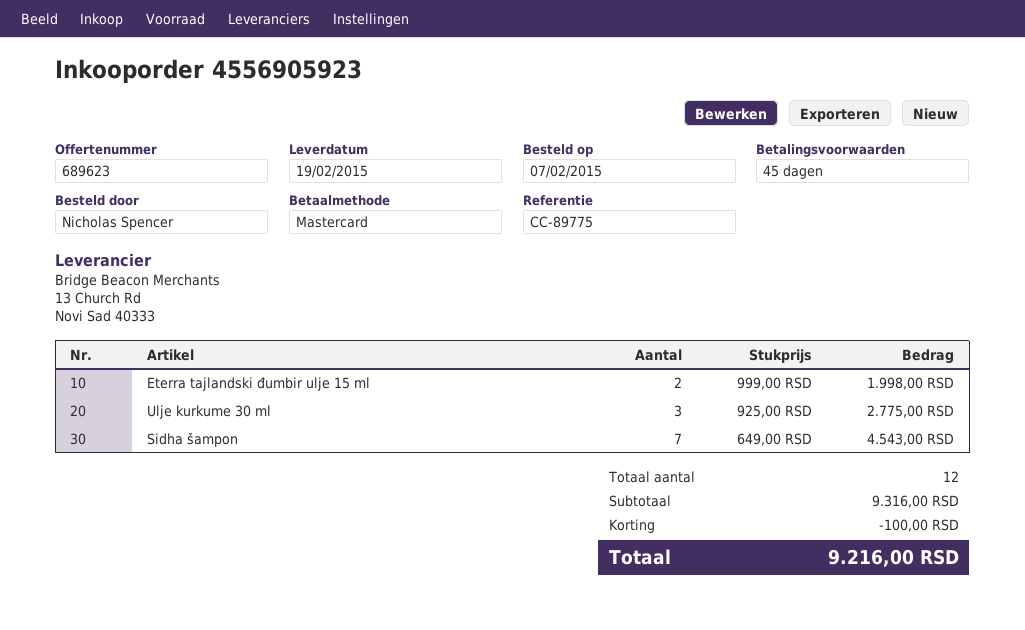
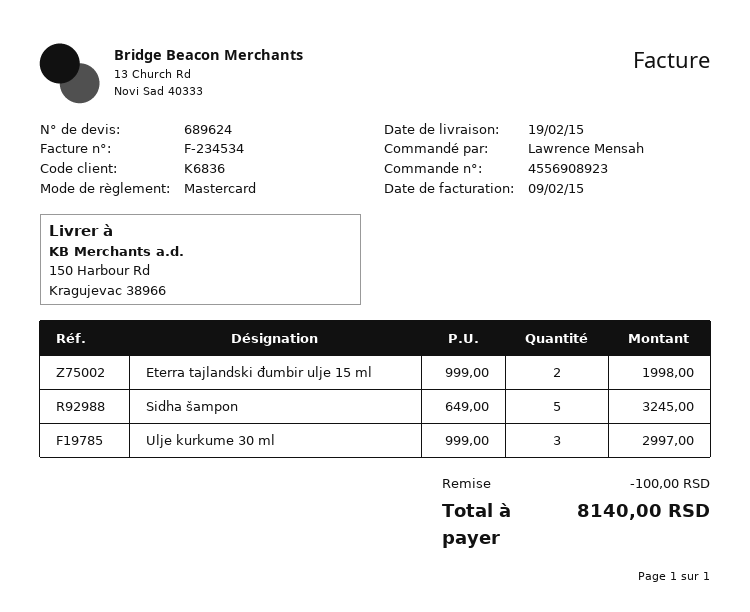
quote number: 689623 -> 689624
order number: 4556905923 -> 4556908923
ordered by: Nicholas Spencer -> Lawrence Mensah
Ulje kurkume 30 ml: 3 x 925.00 = 2775.00 -> 3 x 999.00 = 2997.00
Sidha šampon: 7 x 649.00 = 4543.00 -> 5 x 649.00 = 3245.00
total: 9216.00 -> 8140.00

